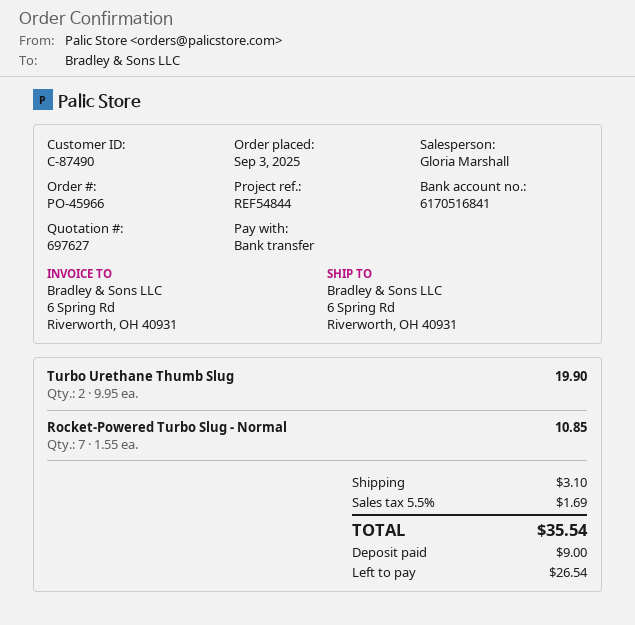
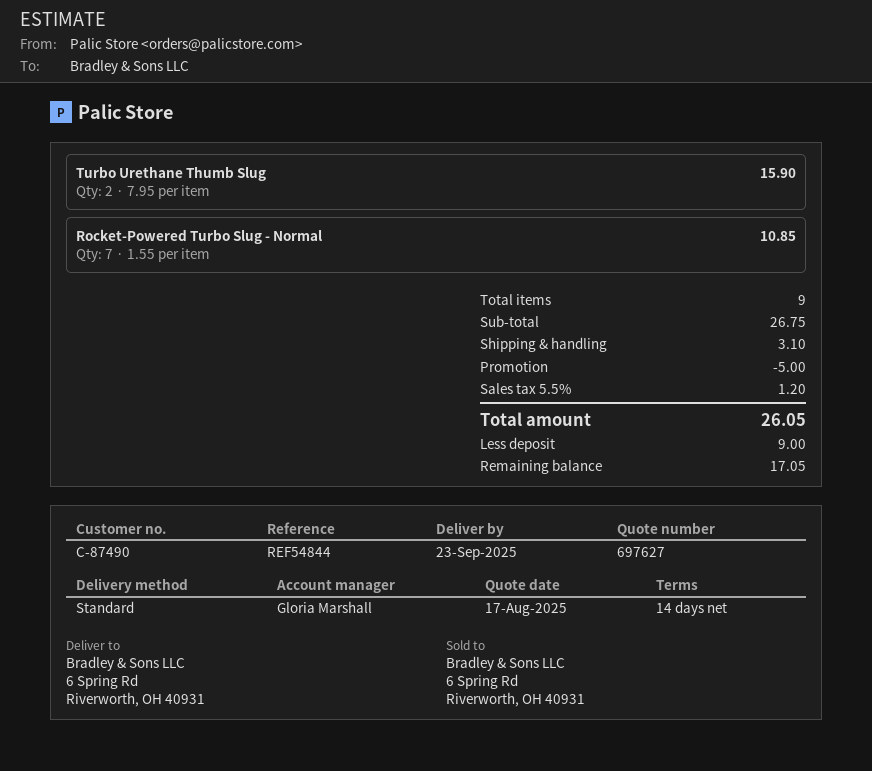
Turbo Urethane Thumb Slug: 2 x 9.95 = 19.90 -> 2 x 7.95 = 15.90
discount: none -> 5.00
tax: 5.5% = 1.69 -> 5.5% = 1.20
total: 35.54 -> 26.05
balance: 26.54 -> 17.05

